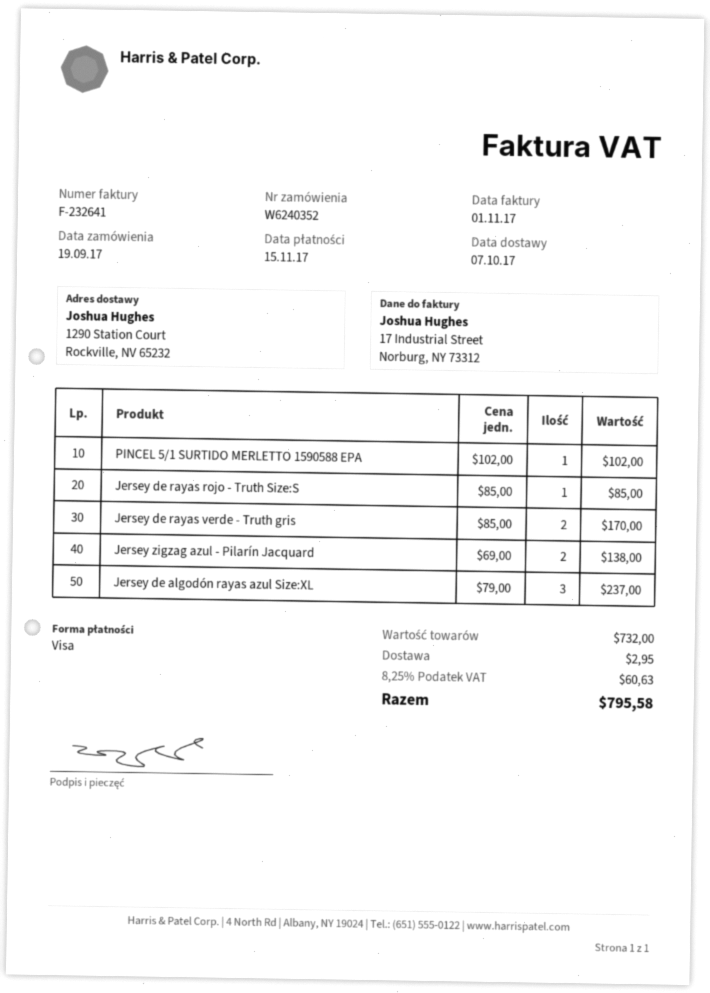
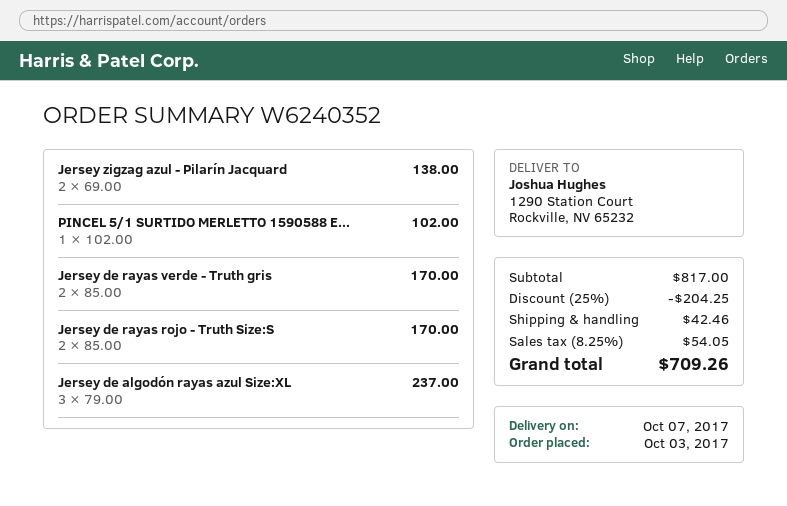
order date: 2017-09-19 -> 2017-10-03
Jersey de rayas rojo - Truth Size:S: 1 x 85.00 = 85.00 -> 2 x 85.00 = 170.00
subtotal: 732.00 -> 817.00
discount: none -> 25% = 204.25
shipping: 2.95 -> 42.46
tax: 8.25% = 60.63 -> 8.25% = 54.05
total: 795.58 -> 709.26

